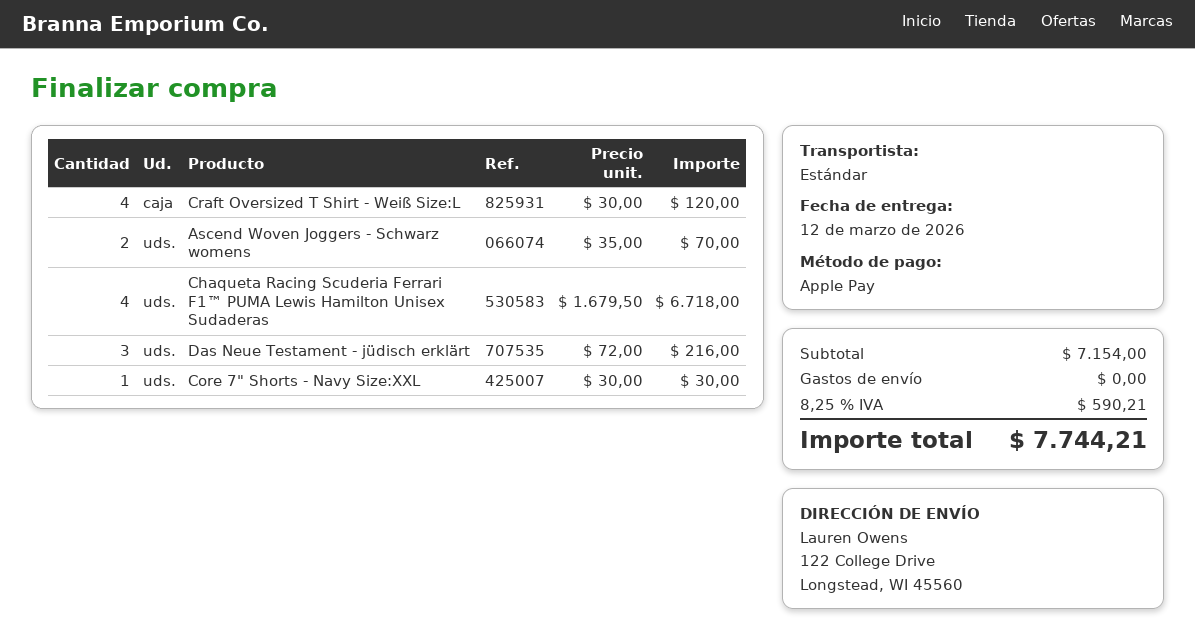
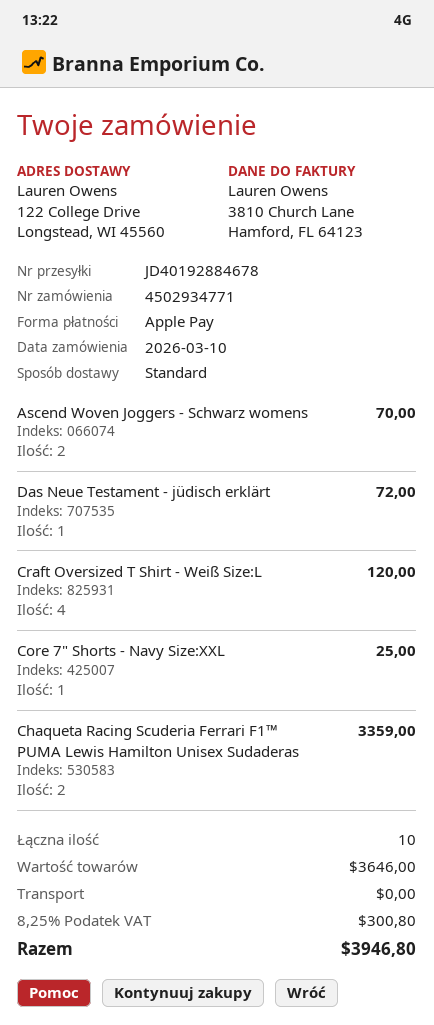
Chaqueta Racing Scuderia Ferrari F1™ PUMA Lewis Hamilton Unisex Sudaderas: 4 for 6718.00 -> 2 for 3359.00
Das Neue Testament - jüdisch erklärt: 3 for 216.00 -> 1 for 72.00
Core 7" Shorts - Navy Size:XXL: 1 for 30.00 -> 1 for 25.00
subtotal: 7154.00 -> 3646.00
tax: 8.25% = 590.21 -> 8.25% = 300.80
total: 7744.21 -> 3946.80

